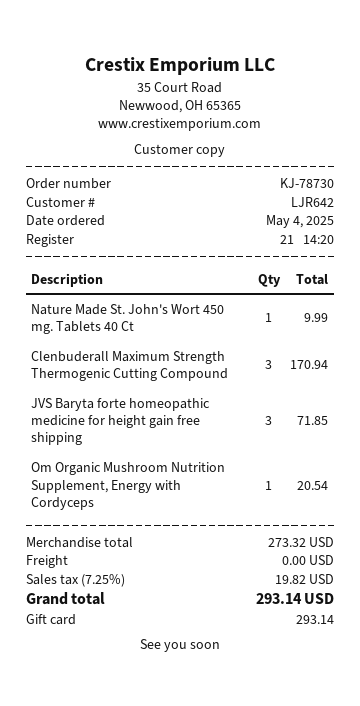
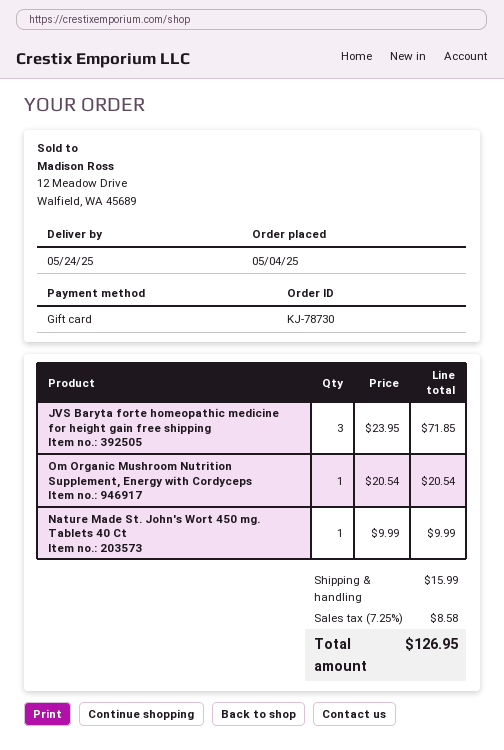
Clenbuderall Maximum Strength Thermogenic Cutting Compound: 3 for 170.94 -> none
shipping: 0.00 -> 15.99
tax: 7.25% = 19.82 -> 7.25% = 8.58
total: 293.14 -> 126.95

